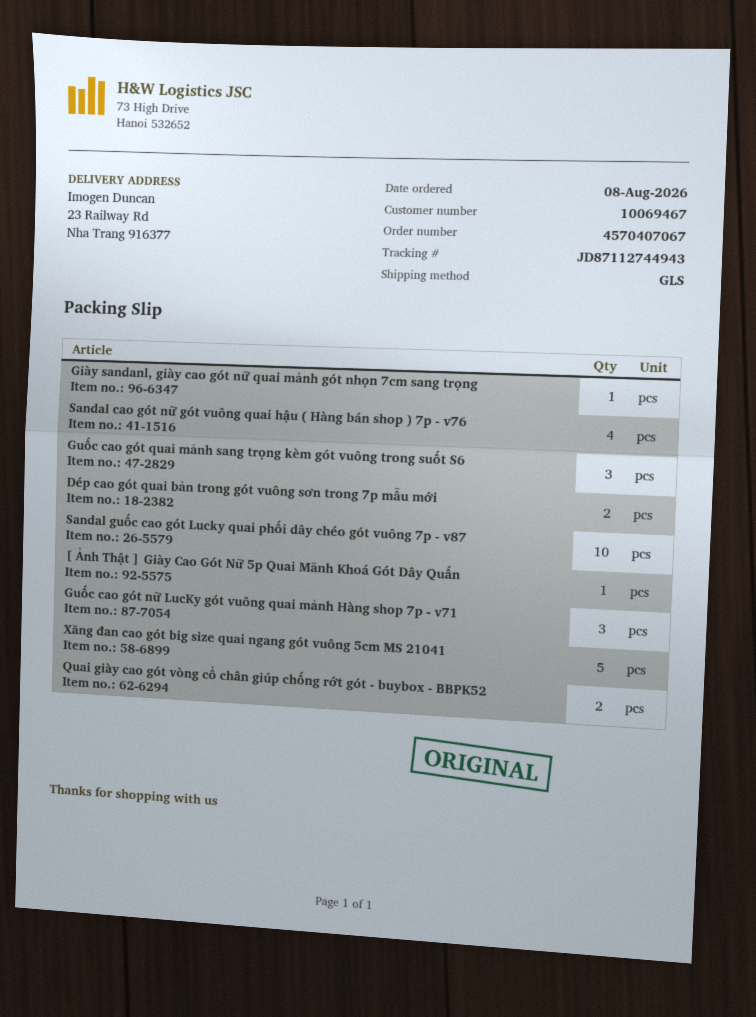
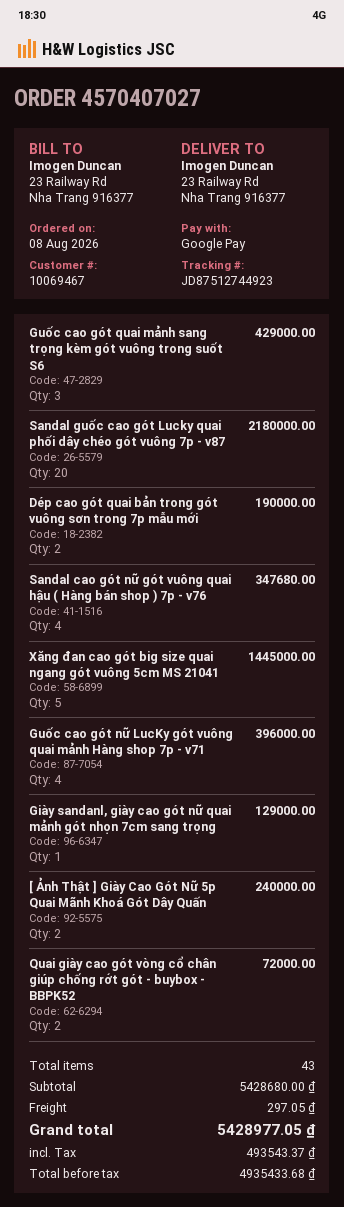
order number: 4570407067 -> 4570407027
tracking number: JD87112744943 -> JD87512744923
Sandal guốc cao gót Lucky quai phối dây chéo gót vuông 7p - v87: 10 -> 20
[ Ảnh Thật ] Giày Cao Gót Nữ 5p Quai Mãnh Khoá Gót Dây Quấn: 1 -> 2
Guốc cao gót nữ LucKy gót vuông quai mảnh Hàng shop 7p - v71: 3 -> 4

